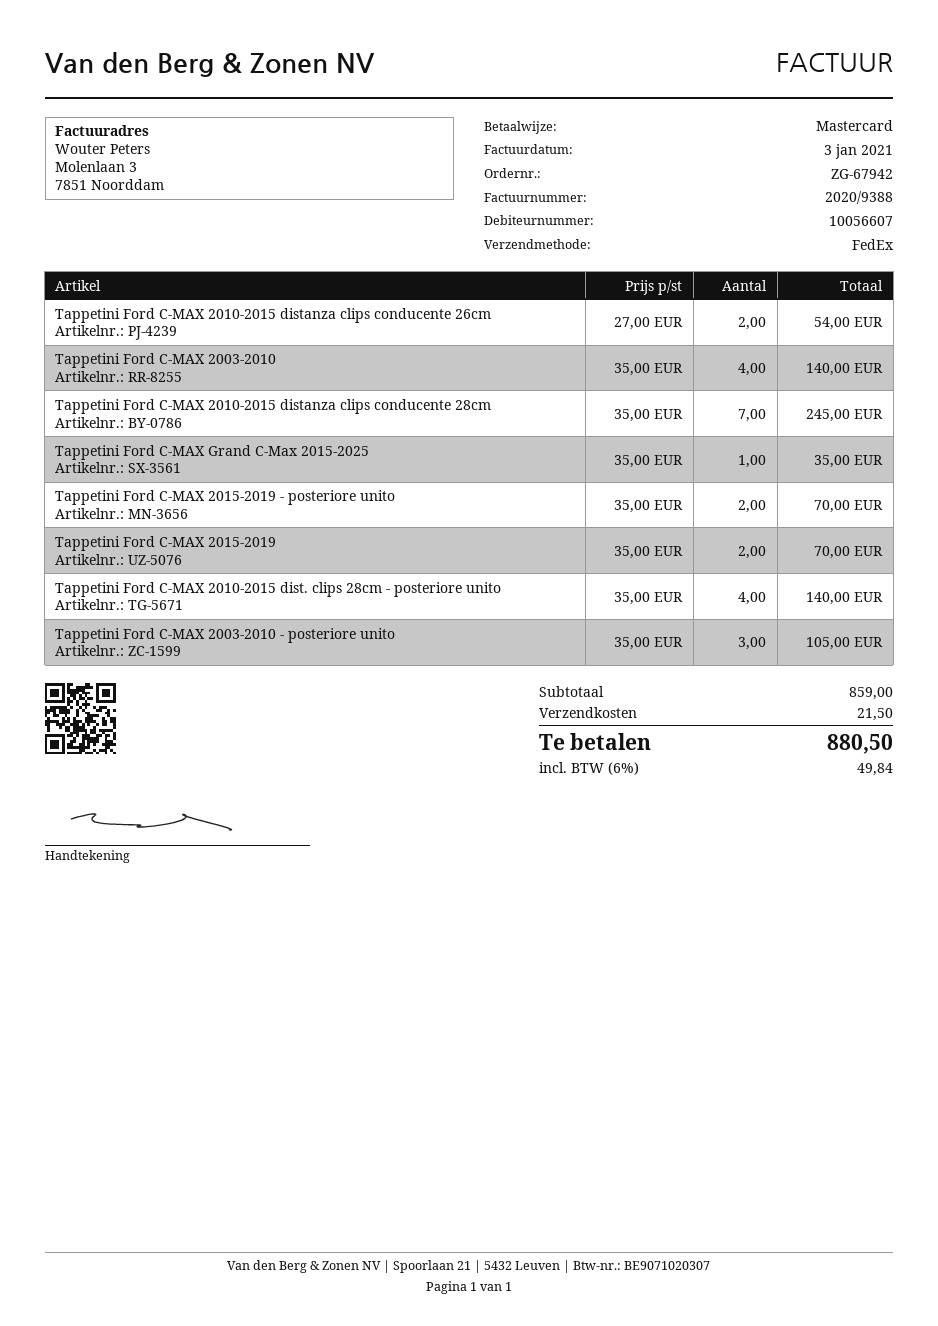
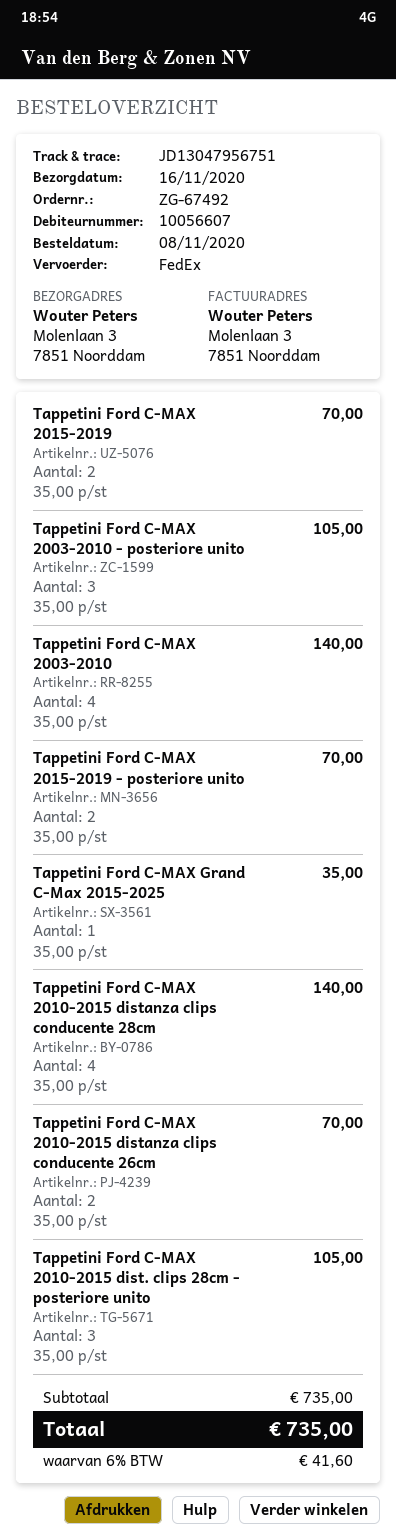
order number: ZG-67942 -> ZG-67492
Tappetini Ford C-MAX 2010-2015 distanza clips conducente 26cm: 2 x 27.00 = 54.00 -> 2 x 35.00 = 70.00
Tappetini Ford C-MAX 2010-2015 distanza clips conducente 28cm: 7 x 35.00 = 245.00 -> 4 x 35.00 = 140.00
Tappetini Ford C-MAX 2010-2015 dist. clips 28cm - posteriore unito: 4 x 35.00 = 140.00 -> 3 x 35.00 = 105.00
subtotal: 859.00 -> 735.00
shipping: 21.50 -> none
tax: 6% = 49.84 -> 6% = 41.60
total: 880.50 -> 735.00

